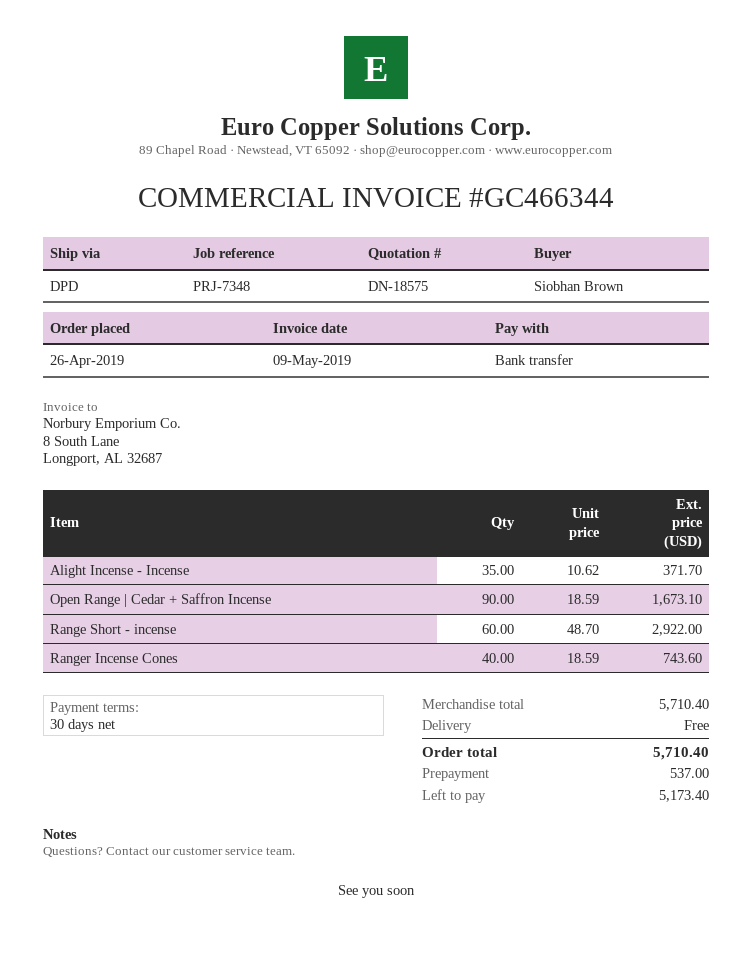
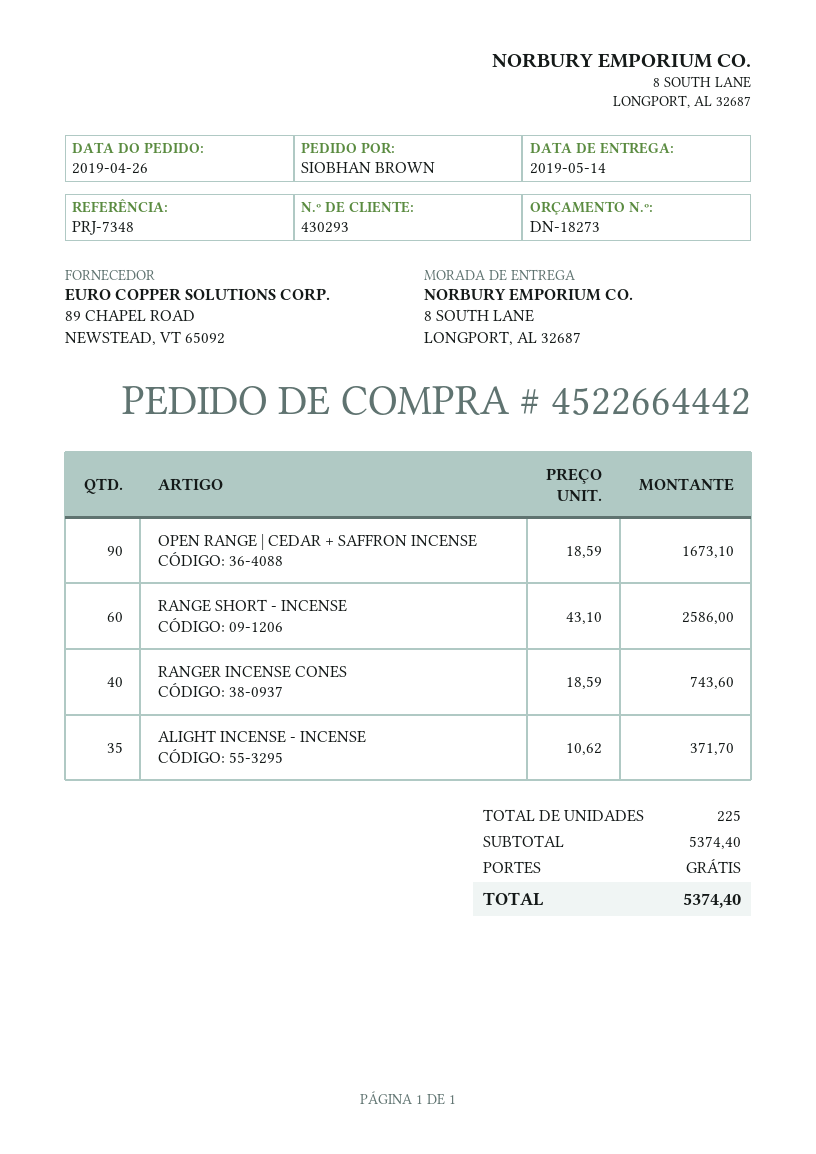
quote number: DN-18575 -> DN-18273
Range Short - incense: 60 x 48.70 = 2922.00 -> 60 x 43.10 = 2586.00
subtotal: 5710.40 -> 5374.40
total: 5710.40 -> 5374.40

